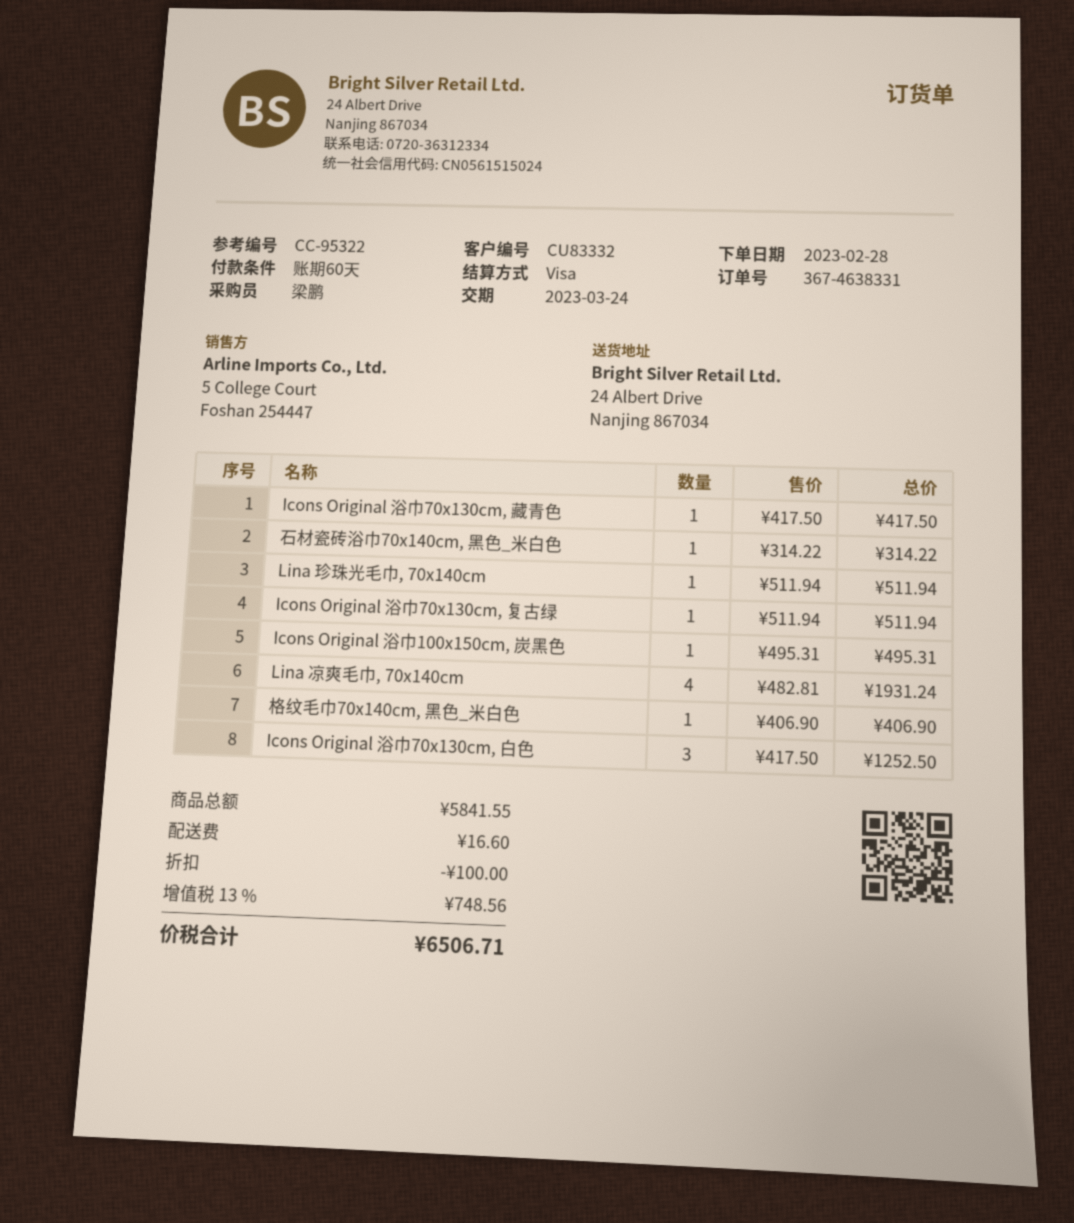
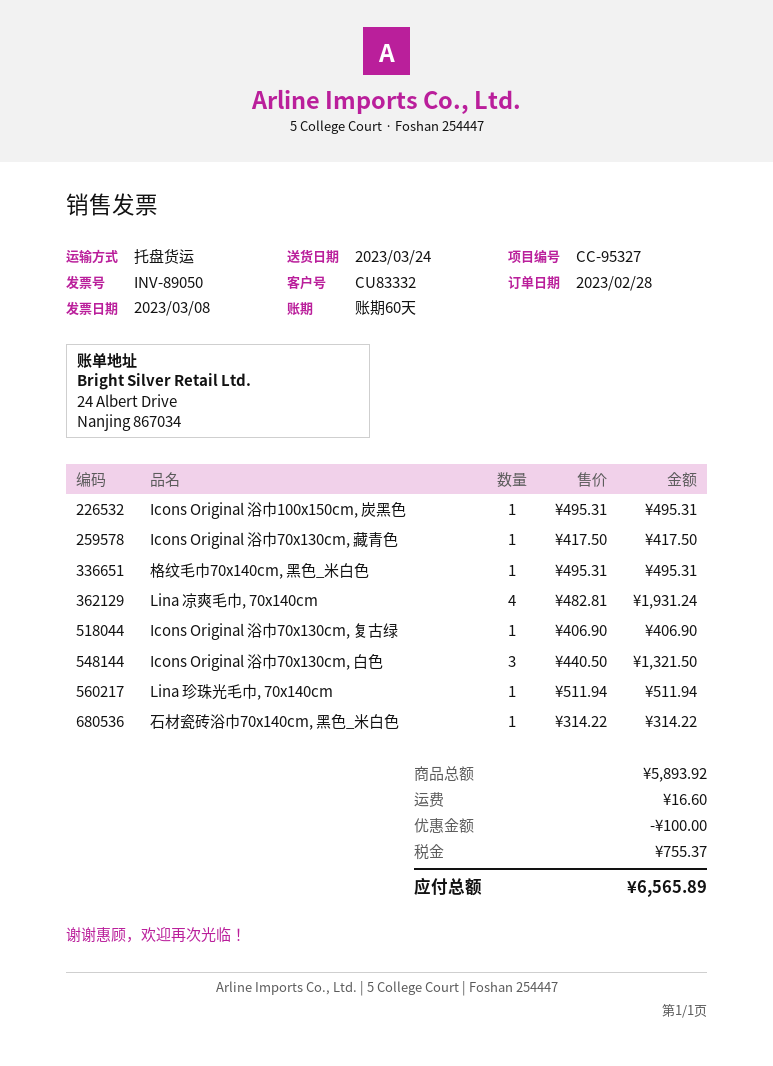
reference: CC-95322 -> CC-95327
Icons Original 浴巾70x130cm, 复古绿: 1 x 511.94 = 511.94 -> 1 x 406.90 = 406.90
格纹毛巾70x140cm, 黑色_米白色: 1 x 406.90 = 406.90 -> 1 x 495.31 = 495.31
Icons Original 浴巾70x130cm, 白色: 3 x 417.50 = 1252.50 -> 3 x 440.50 = 1321.50
subtotal: 5841.55 -> 5893.92
tax: 748.56 -> 755.37
total: 6506.71 -> 6565.89

